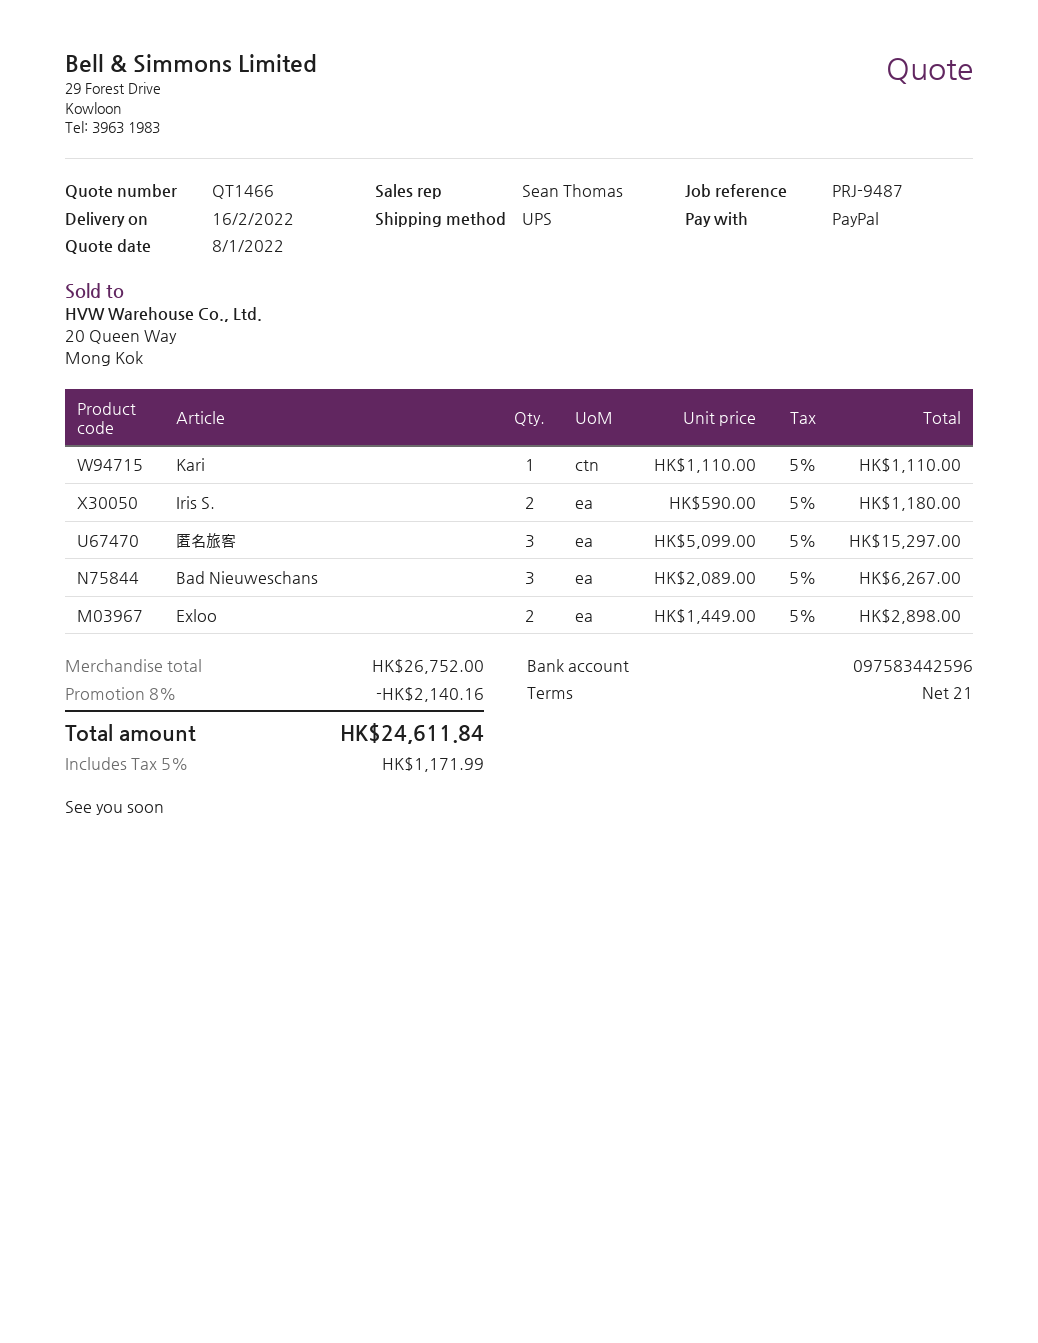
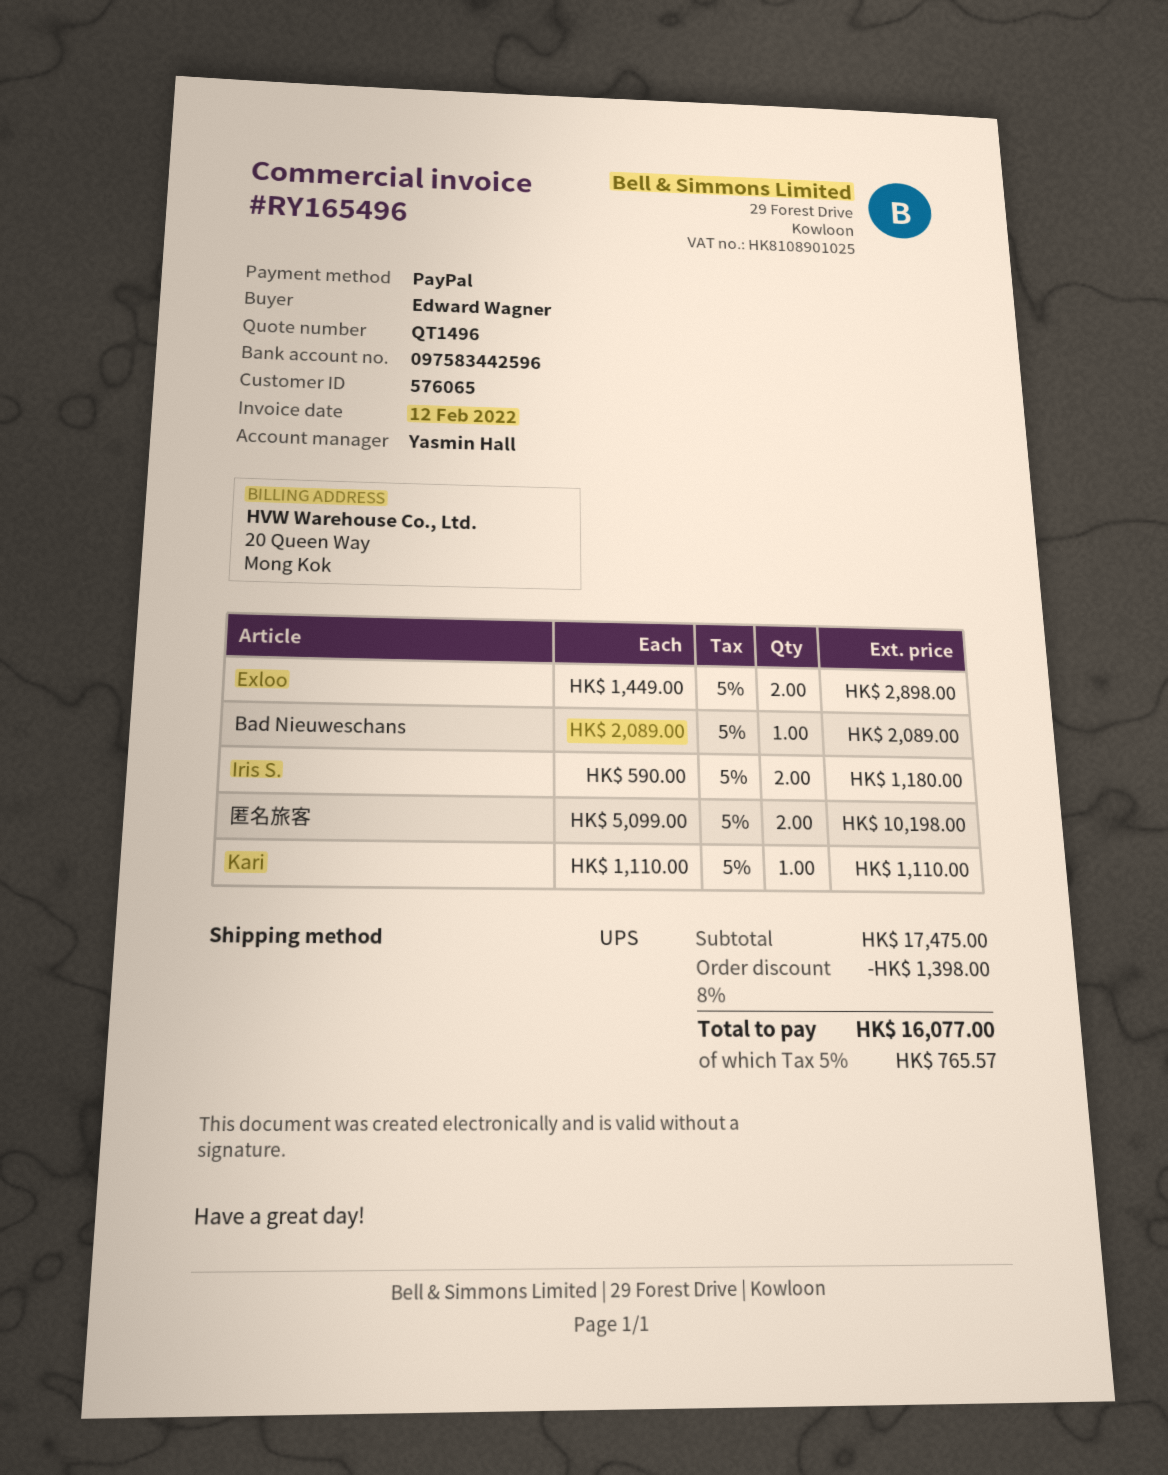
quote number: QT1466 -> QT1496
sales rep: Sean Thomas -> Yasmin Hall
匿名旅客: 3 x 5099.00 = 15297.00 -> 2 x 5099.00 = 10198.00
Bad Nieuweschans: 3 x 2089.00 = 6267.00 -> 1 x 2089.00 = 2089.00
subtotal: 26752.00 -> 17475.00
discount: 8% = 2140.16 -> 8% = 1398.00
tax: 5% = 1171.99 -> 5% = 765.57
total: 24611.84 -> 16077.00

